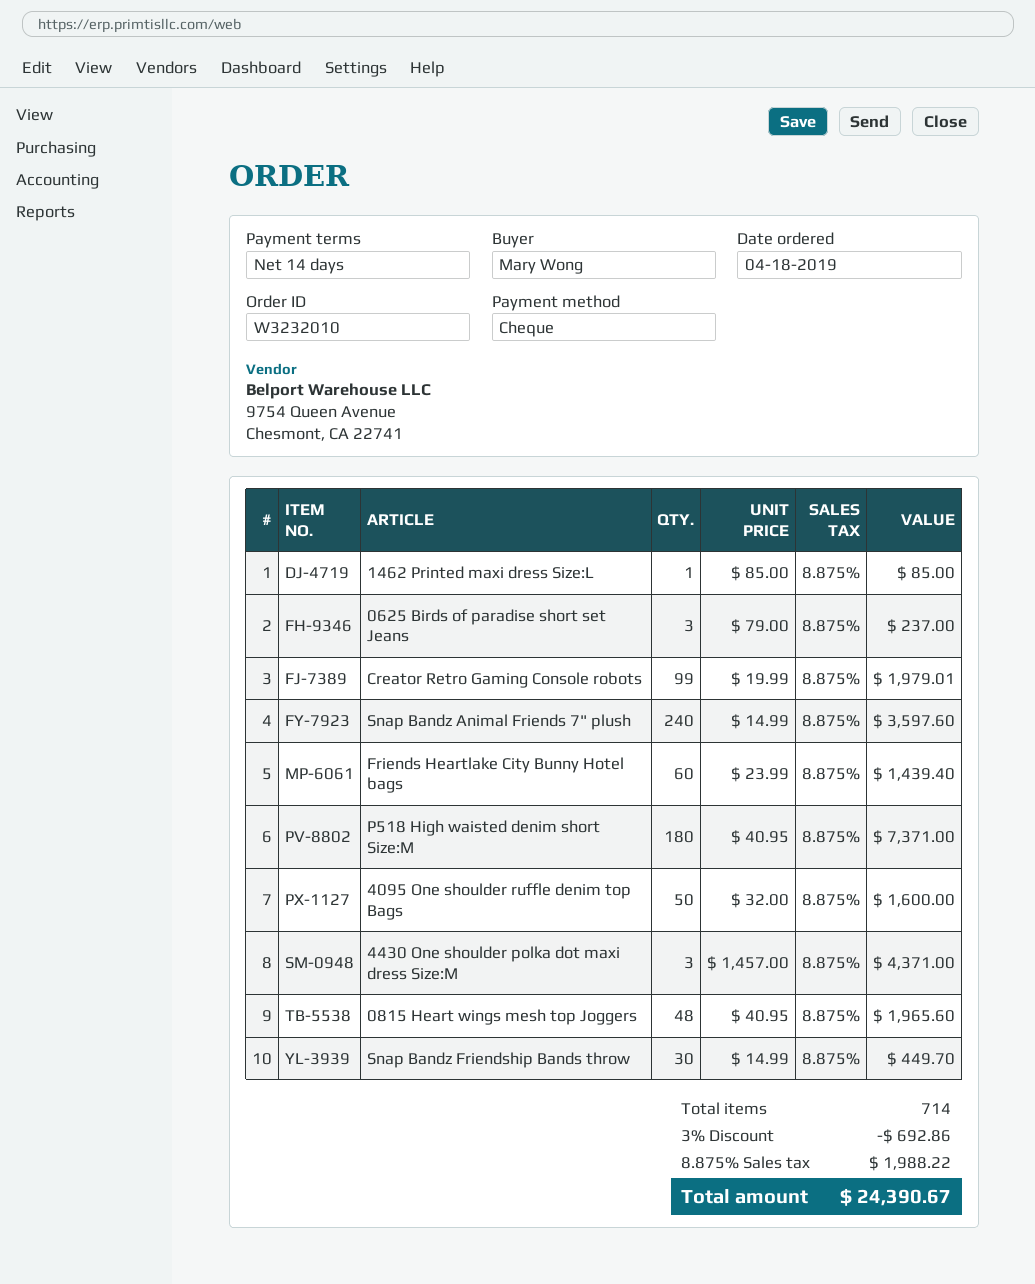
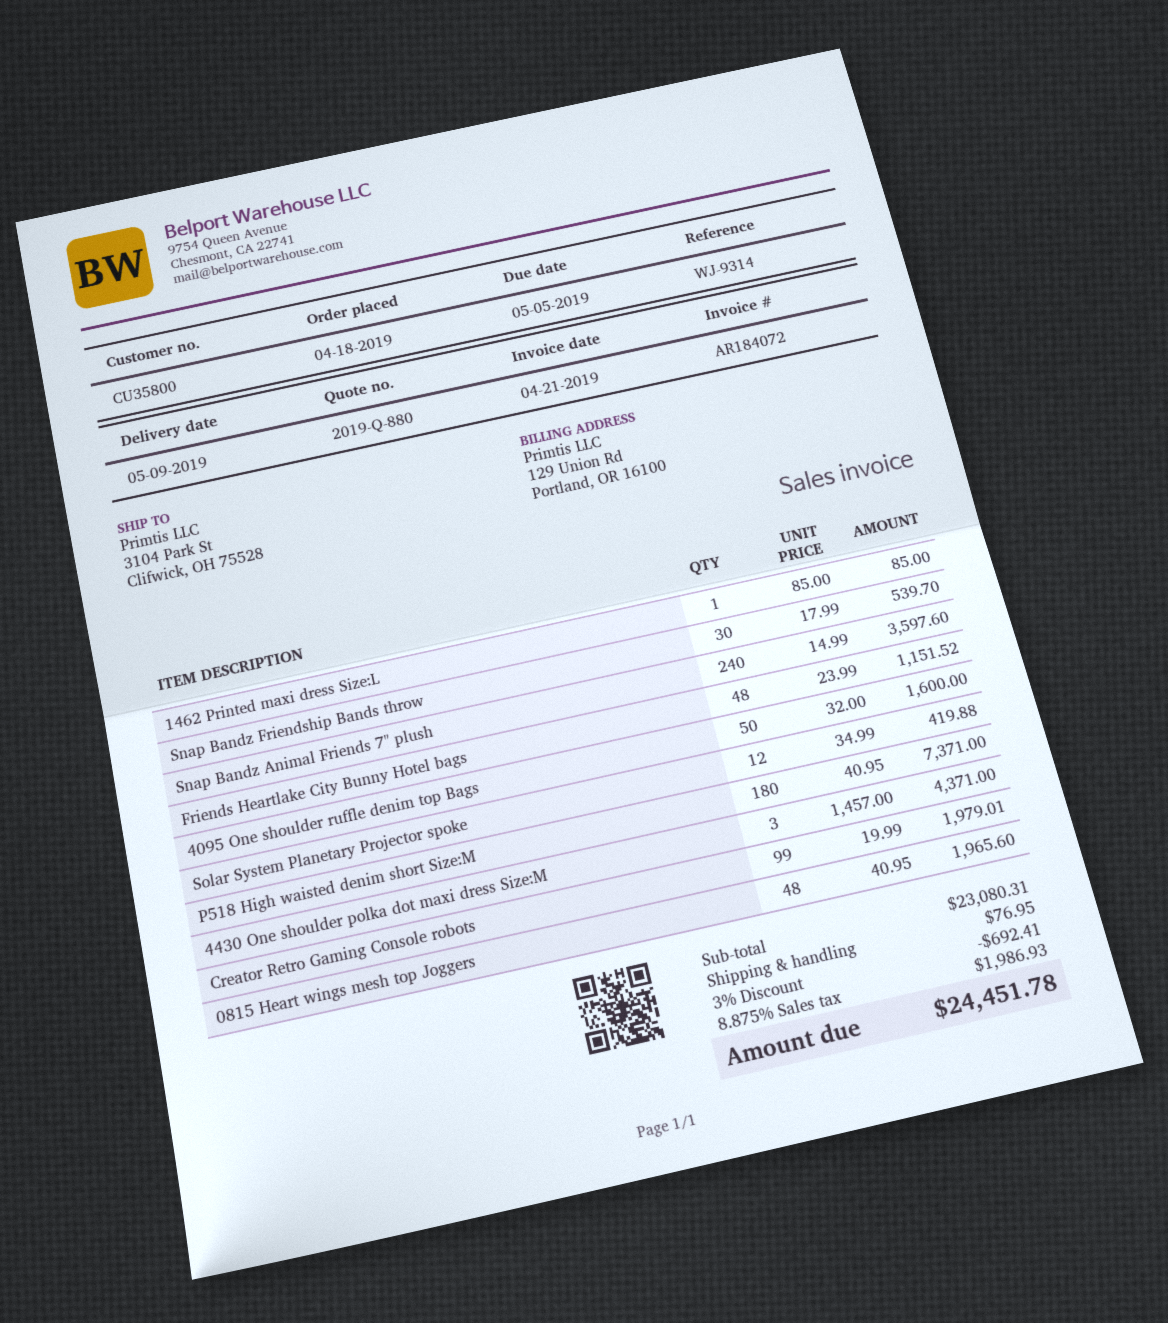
0625 Birds of paradise short set Jeans: 3 x 79.00 = 237.00 -> none
Friends Heartlake City Bunny Hotel bags: 60 x 23.99 = 1439.40 -> 48 x 23.99 = 1151.52
Snap Bandz Friendship Bands throw: 30 x 14.99 = 449.70 -> 30 x 17.99 = 539.70
Solar System Planetary Projector spoke: none -> 12 x 34.99 = 419.88
discount: 3% = 692.86 -> 3% = 692.41
shipping: none -> 76.95
tax: 8.875% = 1988.22 -> 8.875% = 1986.93
total: 24390.67 -> 24451.78

